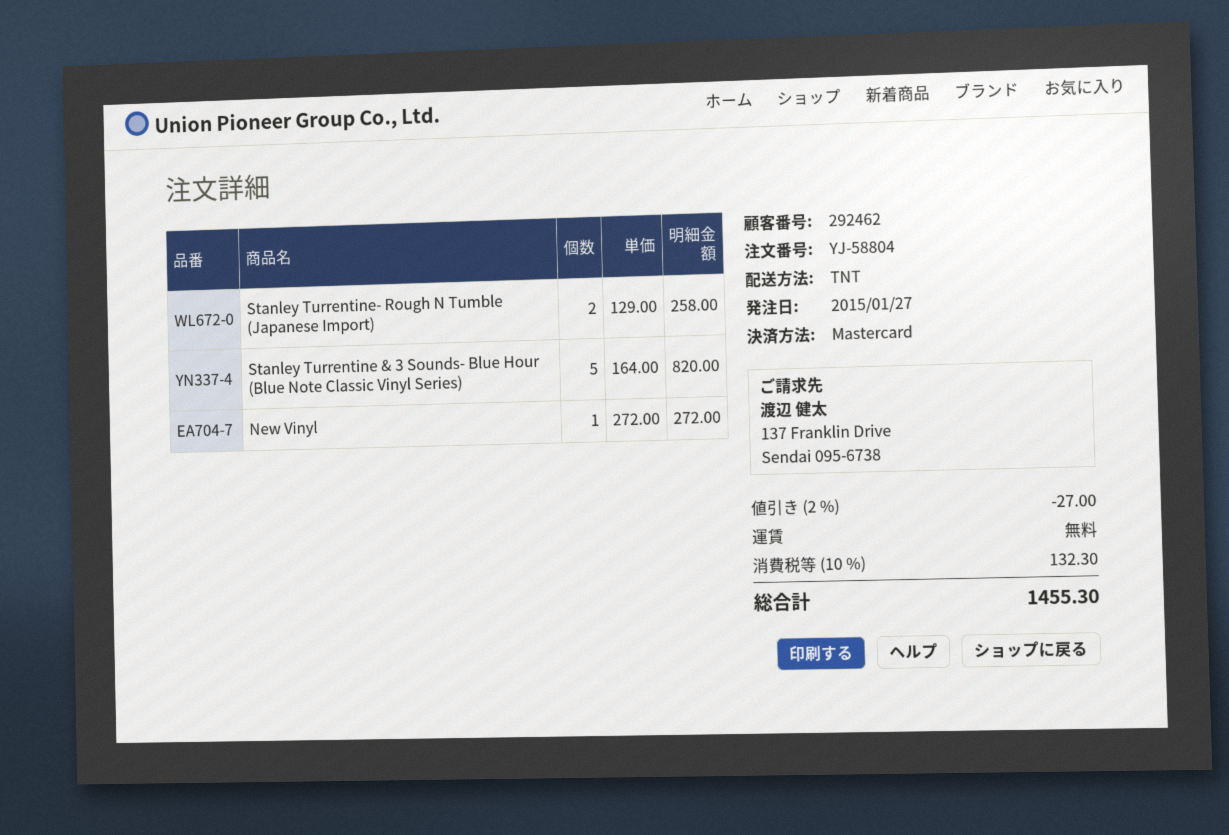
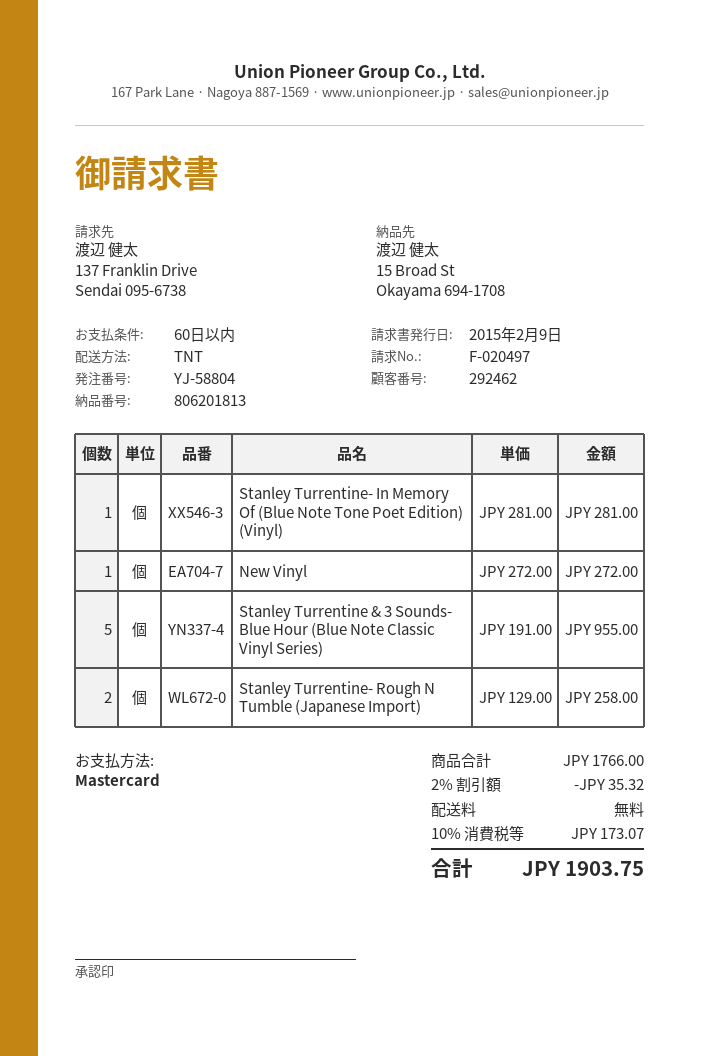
Stanley Turrentine & 3 Sounds- Blue Hour (Blue Note Classic Vinyl Series): 5 x 164.00 = 820.00 -> 5 x 191.00 = 955.00
Stanley Turrentine- In Memory Of (Blue Note Tone Poet Edition) (Vinyl): none -> 1 x 281.00 = 281.00
discount: 2% = 27.00 -> 2% = 35.32
tax: 10% = 132.30 -> 10% = 173.07
total: 1455.30 -> 1903.75

